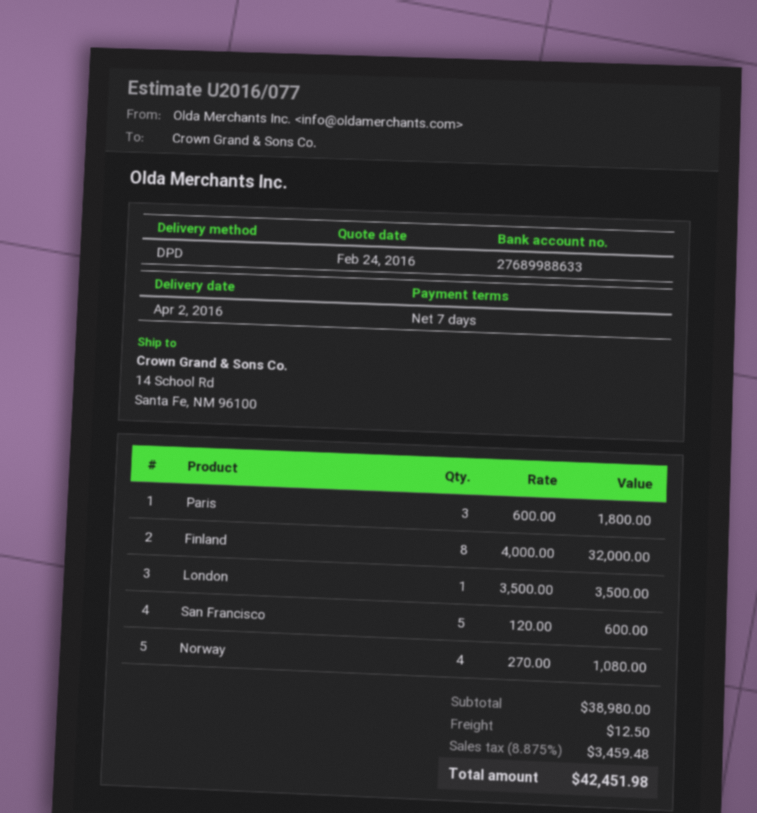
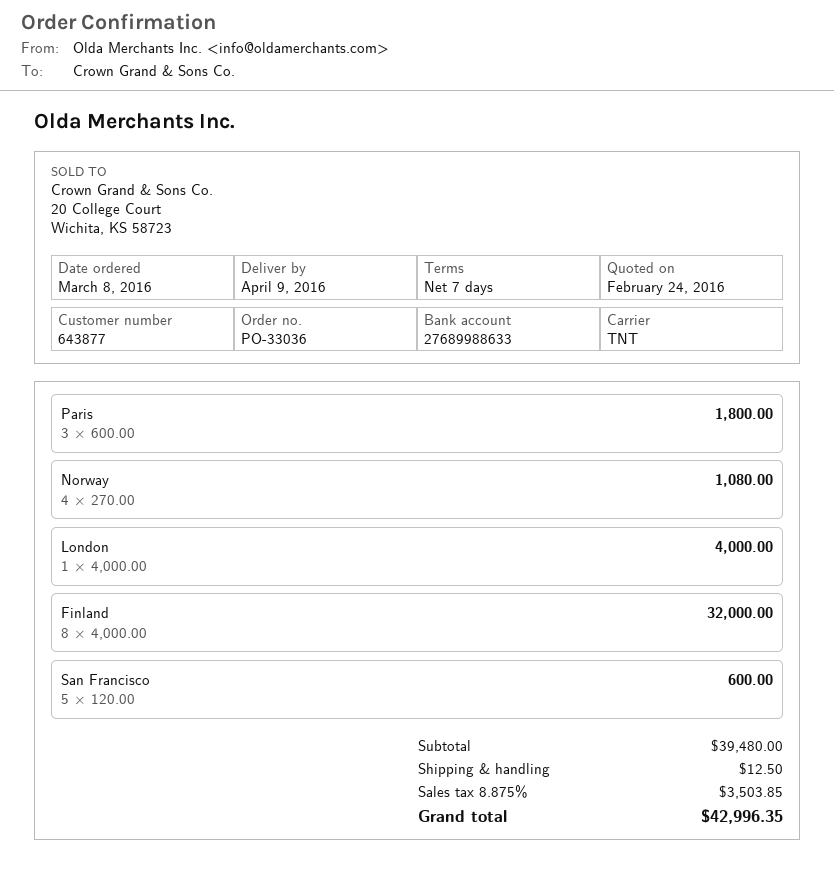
delivery date: 2016-04-02 -> 2016-04-09
shipping method: DPD -> TNT
London: 1 x 3500.00 = 3500.00 -> 1 x 4000.00 = 4000.00
subtotal: 38980.00 -> 39480.00
tax: 8.875% = 3459.48 -> 8.875% = 3503.85
total: 42451.98 -> 42996.35

